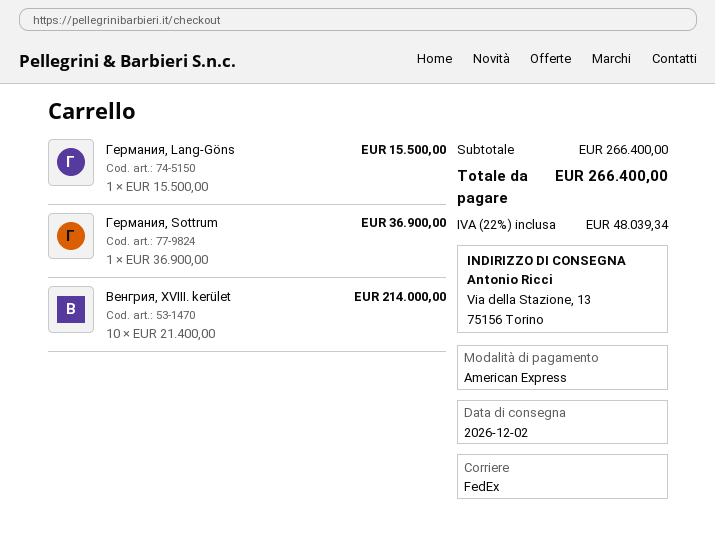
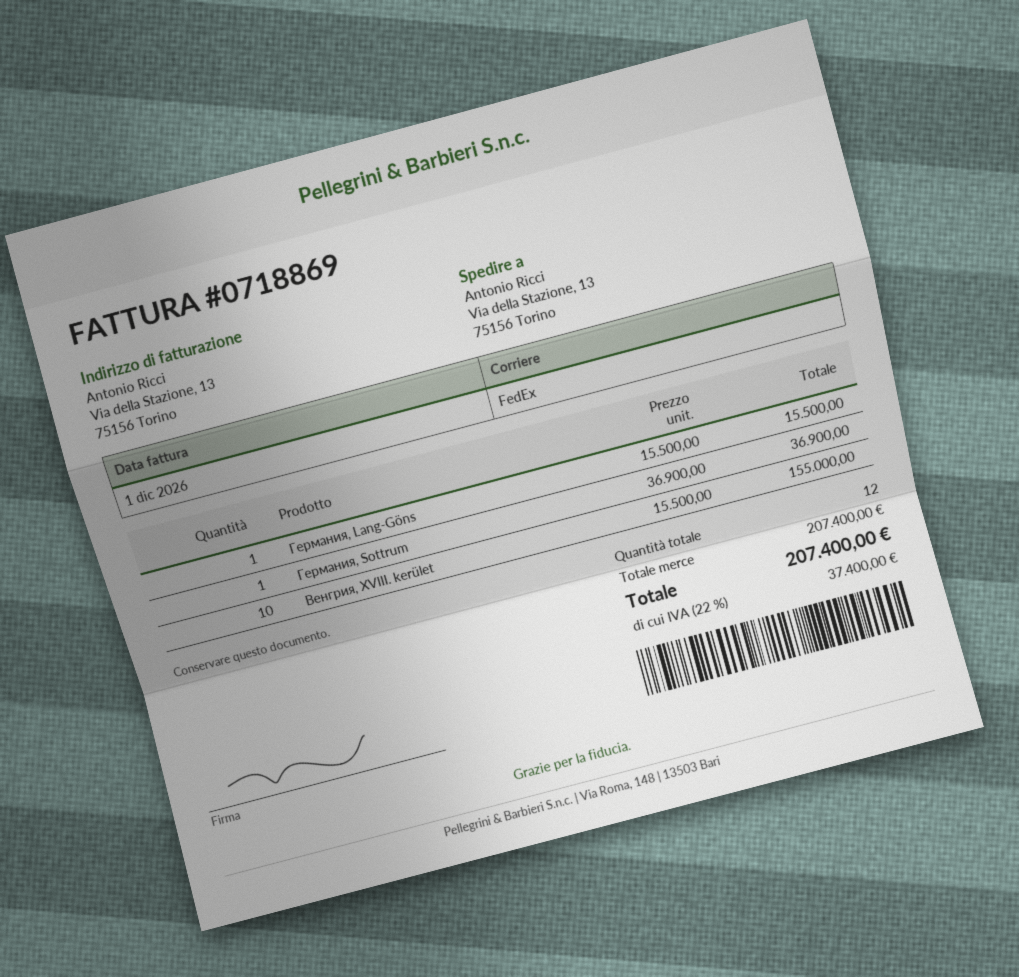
Венгрия, XVIII. kerület: 10 x 21400.00 = 214000.00 -> 10 x 15500.00 = 155000.00
subtotal: 266400.00 -> 207400.00
tax: 22% = 48039.34 -> 22% = 37400.00
total: 266400.00 -> 207400.00

